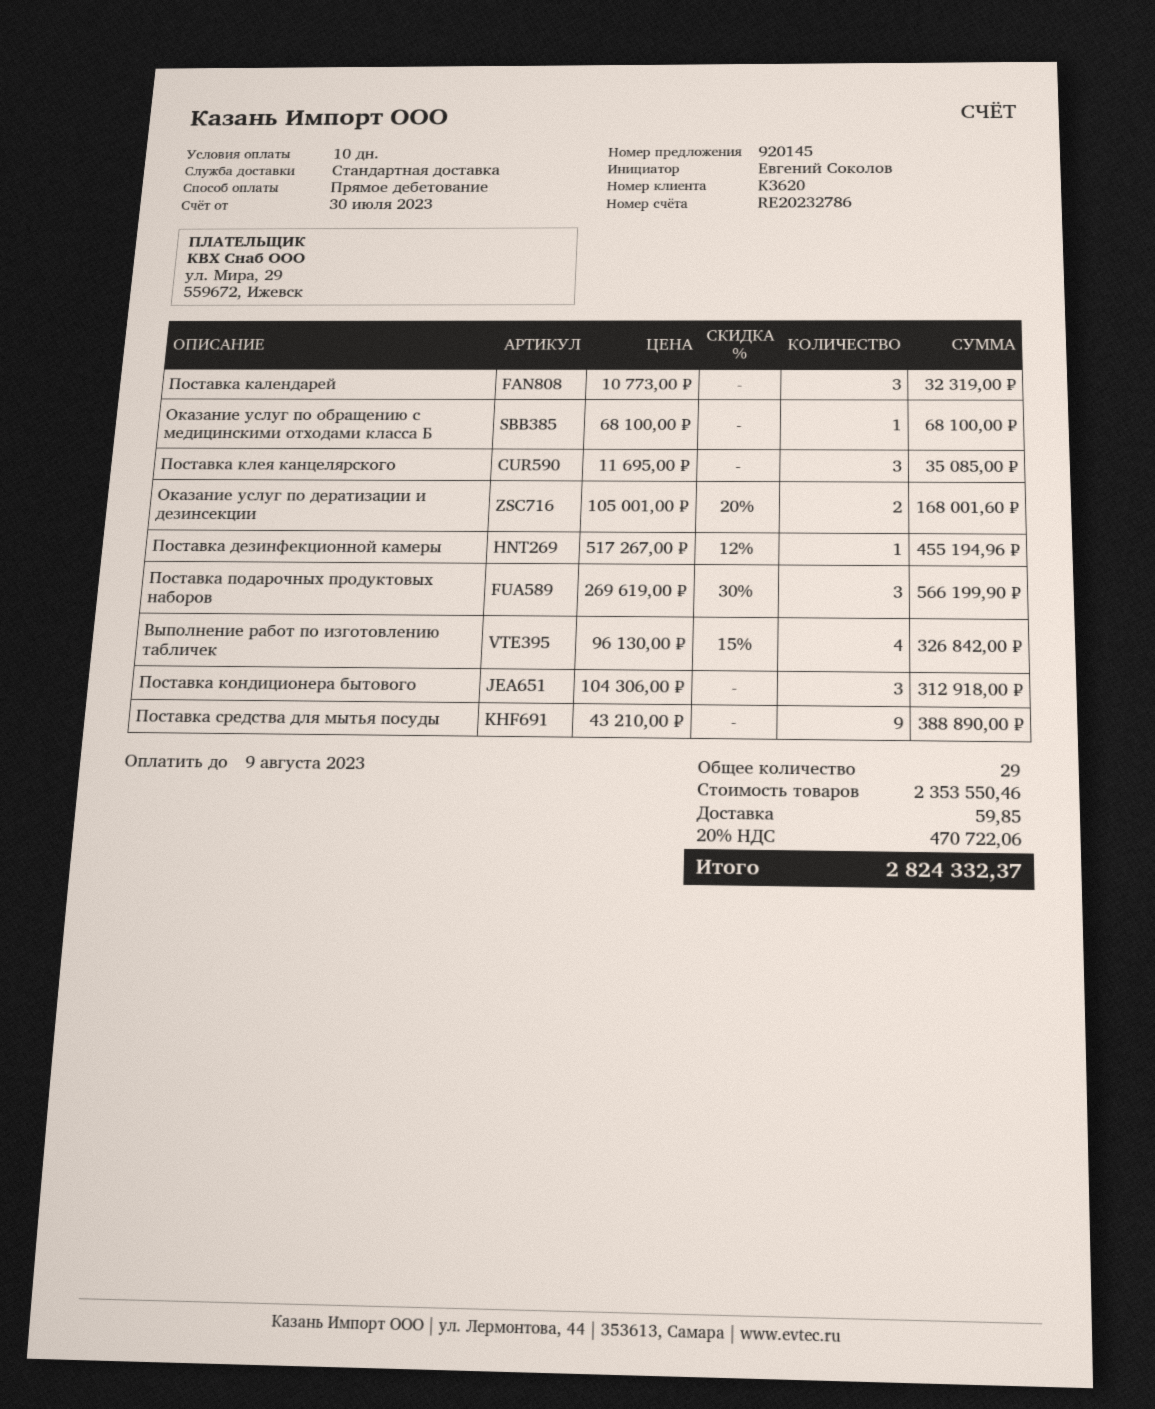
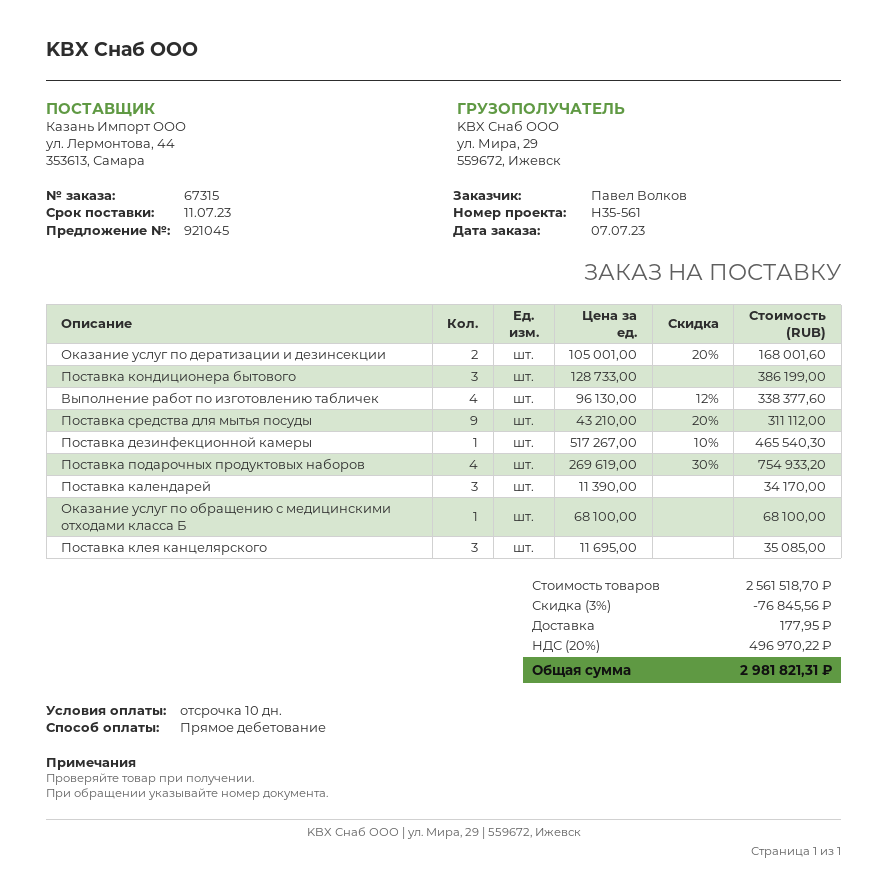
quote number: 920145 -> 921045
ordered by: Евгений Соколов -> Павел Волков
Поставка календарей: 3 x 10773.00 = 32319.00 -> 3 x 11390.00 = 34170.00
Поставка дезинфекционной камеры: 1 x 517267.00 - 12% = 455194.96 -> 1 x 517267.00 - 10% = 465540.30
Поставка подарочных продуктовых наборов: 3 x 269619.00 - 30% = 566199.90 -> 4 x 269619.00 - 30% = 754933.20
Выполнение работ по изготовлению табличек: 4 x 96130.00 - 15% = 326842.00 -> 4 x 96130.00 - 12% = 338377.60
Поставка кондиционера бытового: 3 x 104306.00 = 312918.00 -> 3 x 128733.00 = 386199.00
Поставка средства для мытья посуды: 9 x 43210.00 = 388890.00 -> 9 x 43210.00 - 20% = 311112.00
subtotal: 2353550.46 -> 2561518.70
discount: none -> 3% = 76845.56
shipping: 59.85 -> 177.95
tax: 20% = 470722.06 -> 20% = 496970.22
total: 2824332.37 -> 2981821.31

